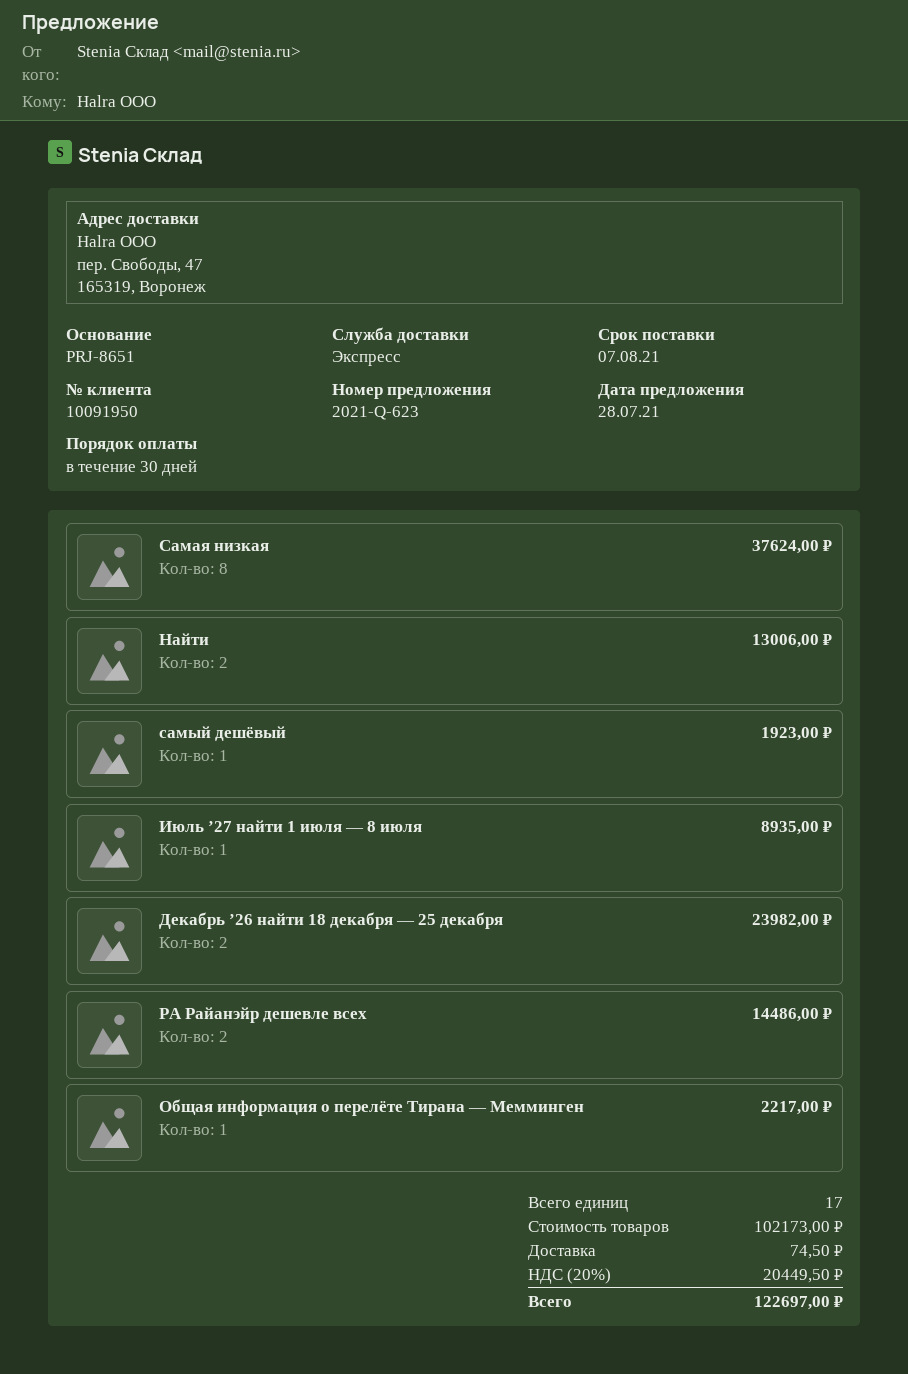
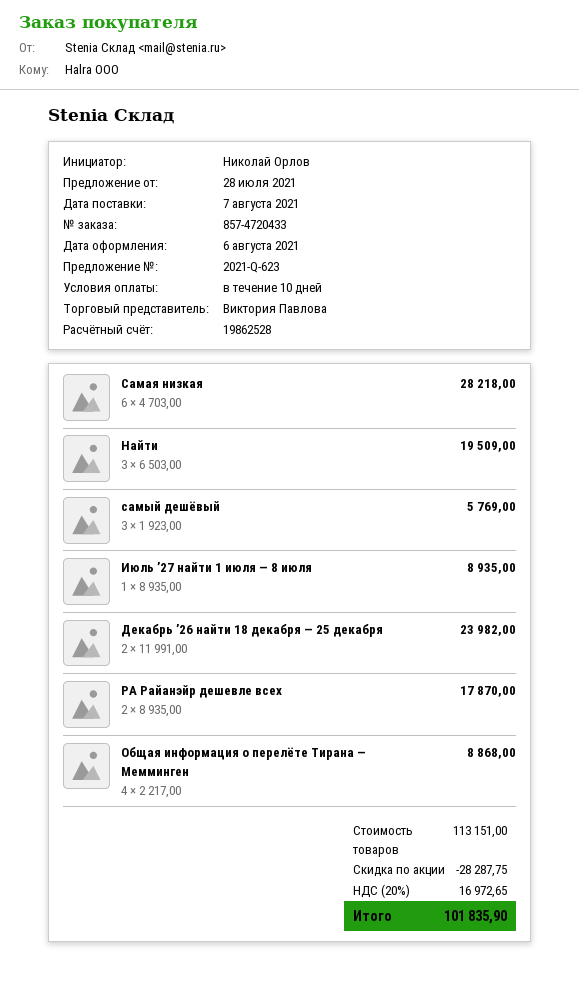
payment terms: 30 days -> 10 days
Самая низкая: 8 for 37624.00 -> 6 for 28218.00
Найти: 2 for 13006.00 -> 3 for 19509.00
самый дешёвый: 1 for 1923.00 -> 3 for 5769.00
РА Райанэйр дешевле всех: 2 for 14486.00 -> 2 for 17870.00
Общая информация о перелёте Тирана — Мемминген: 1 for 2217.00 -> 4 for 8868.00
subtotal: 102173.00 -> 113151.00
discount: none -> 28287.75
shipping: 74.50 -> none
tax: 20% = 20449.50 -> 20% = 16972.65
total: 122697.00 -> 101835.90

